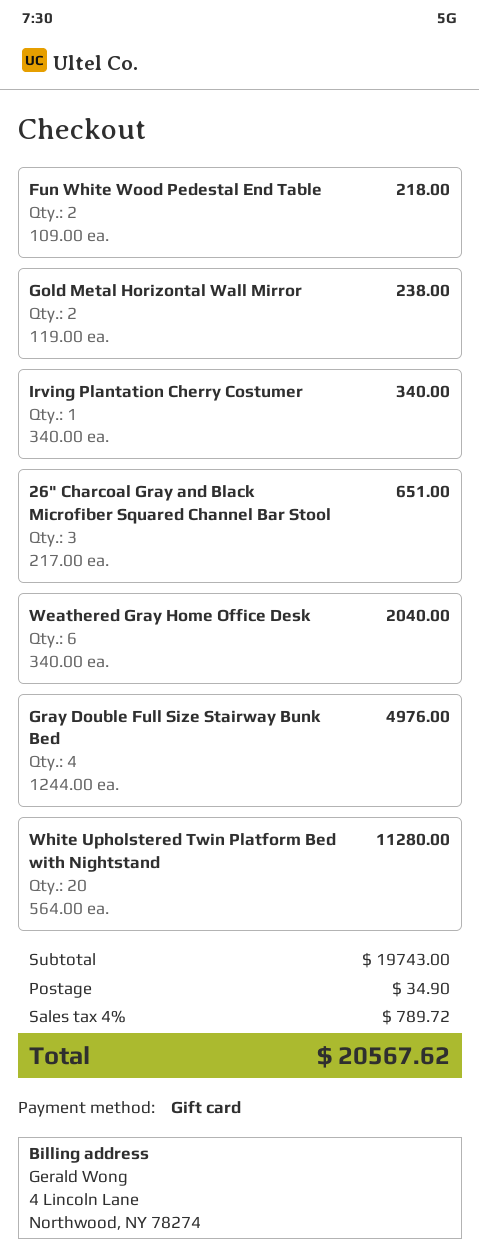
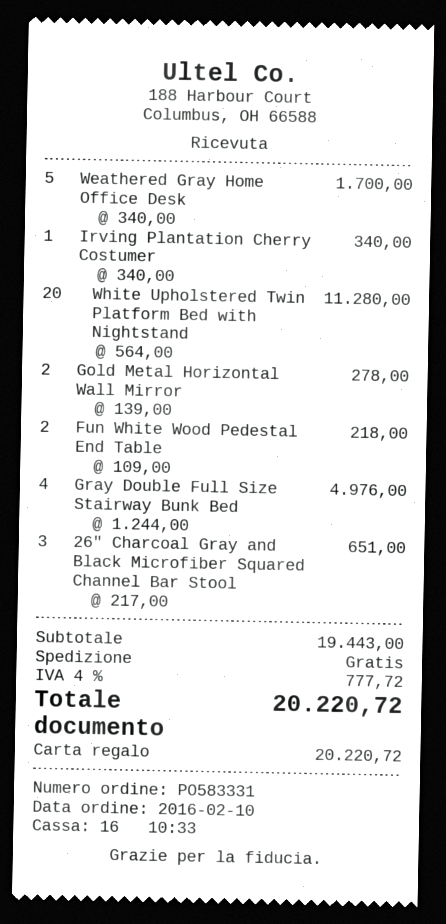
Gold Metal Horizontal Wall Mirror: 2 x 119.00 = 238.00 -> 2 x 139.00 = 278.00
Weathered Gray Home Office Desk: 6 x 340.00 = 2040.00 -> 5 x 340.00 = 1700.00
subtotal: 19743.00 -> 19443.00
shipping: 34.90 -> 0.00
tax: 4% = 789.72 -> 4% = 777.72
total: 20567.62 -> 20220.72

